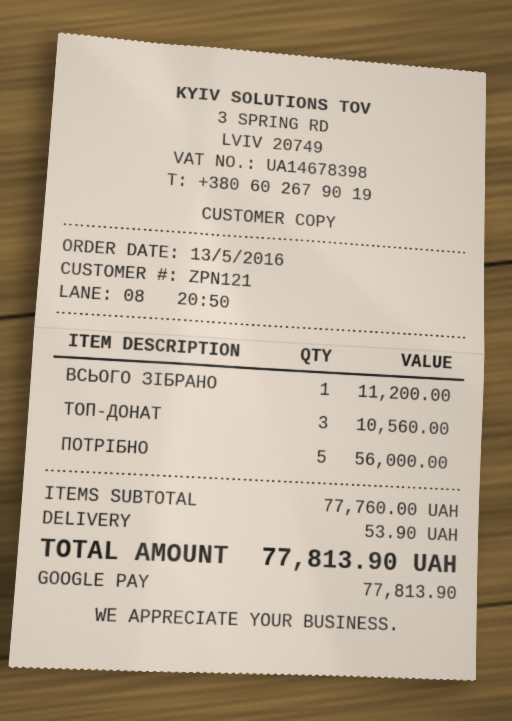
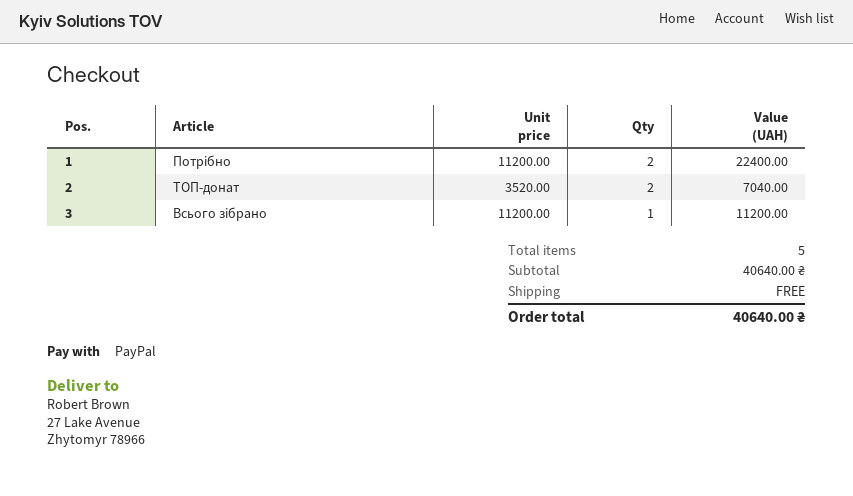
payment method: Google Pay -> PayPal
ТОП-ДОНАТ: 3 for 10560.00 -> 2 for 7040.00
ПОТРІБНО: 5 for 56000.00 -> 2 for 22400.00
subtotal: 77760.00 -> 40640.00
shipping: 53.90 -> 0.00
total: 77813.90 -> 40640.00

